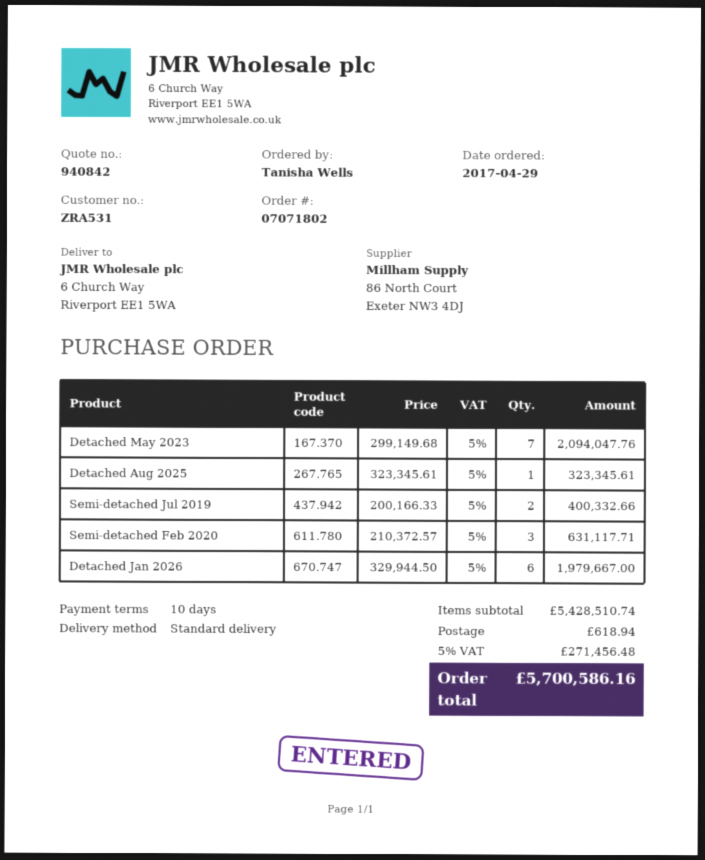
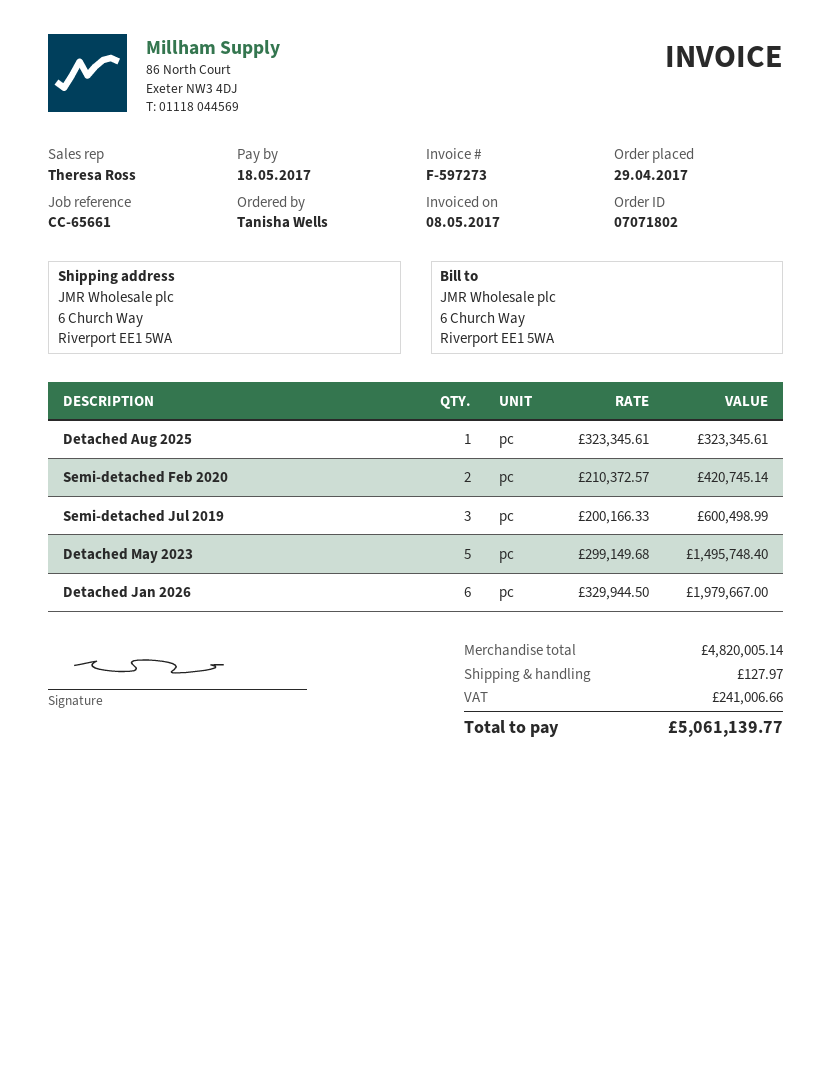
Detached May 2023: 7 x 299149.68 = 2094047.76 -> 5 x 299149.68 = 1495748.40
Semi-detached Jul 2019: 2 x 200166.33 = 400332.66 -> 3 x 200166.33 = 600498.99
Semi-detached Feb 2020: 3 x 210372.57 = 631117.71 -> 2 x 210372.57 = 420745.14
subtotal: 5428510.74 -> 4820005.14
shipping: 618.94 -> 127.97
tax: 271456.48 -> 241006.66
total: 5700586.16 -> 5061139.77

